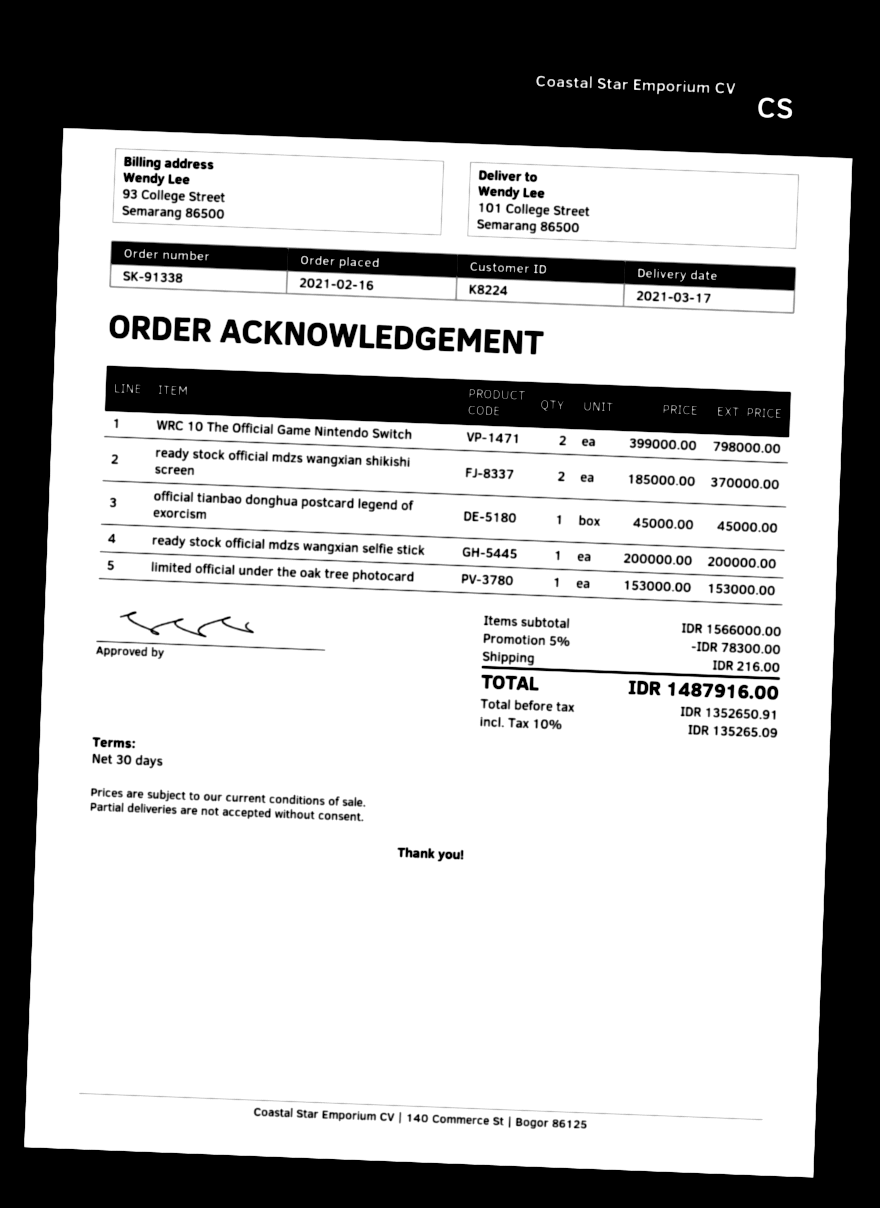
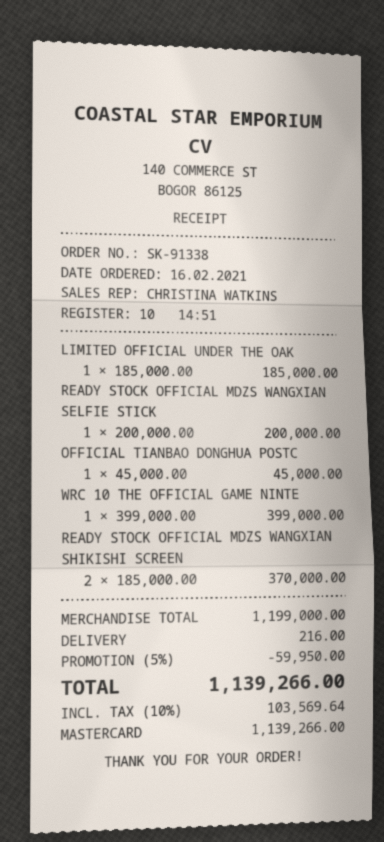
WRC 10 The Official Game Nintendo Switch: 2 x 399000.00 = 798000.00 -> 1 x 399000.00 = 399000.00
limited official under the oak tree photocard: 1 x 153000.00 = 153000.00 -> 1 x 185000.00 = 185000.00
subtotal: 1566000.00 -> 1199000.00
discount: 5% = 78300.00 -> 5% = 59950.00
tax: 10% = 135265.09 -> 10% = 103569.64
total: 1487916.00 -> 1139266.00

